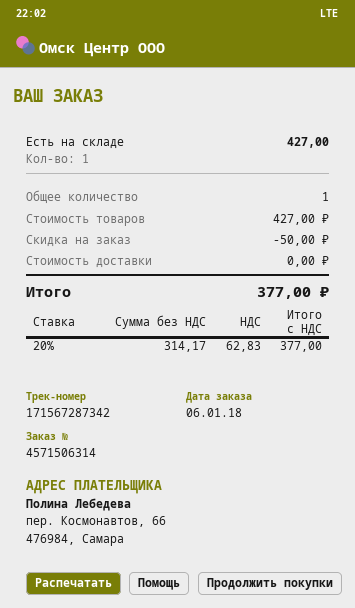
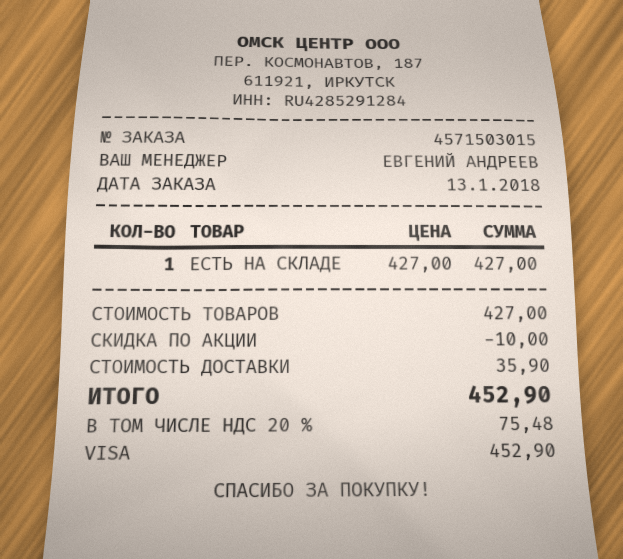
order number: 4571506314 -> 4571503015
order date: 2018-01-06 -> 2018-01-13
discount: 50.00 -> 10.00
shipping: 0.00 -> 35.90
tax: 20% = 62.83 -> 20% = 75.48
total: 377.00 -> 452.90

